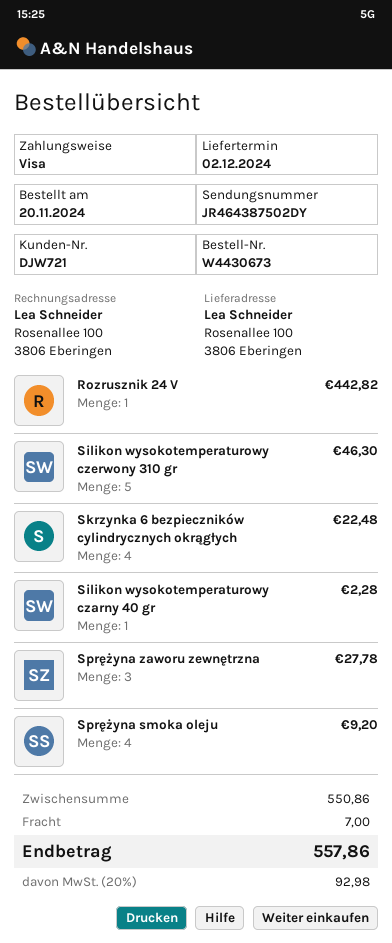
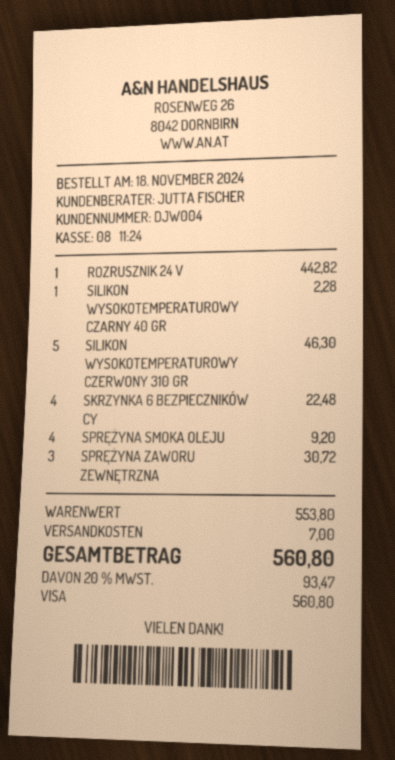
order date: 2024-11-20 -> 2024-11-18
customer number: DJW721 -> DJW004
Sprężyna zaworu zewnętrzna: 3 for 27.78 -> 3 for 30.72
subtotal: 550.86 -> 553.80
tax: 20% = 92.98 -> 20% = 93.47
total: 557.86 -> 560.80

